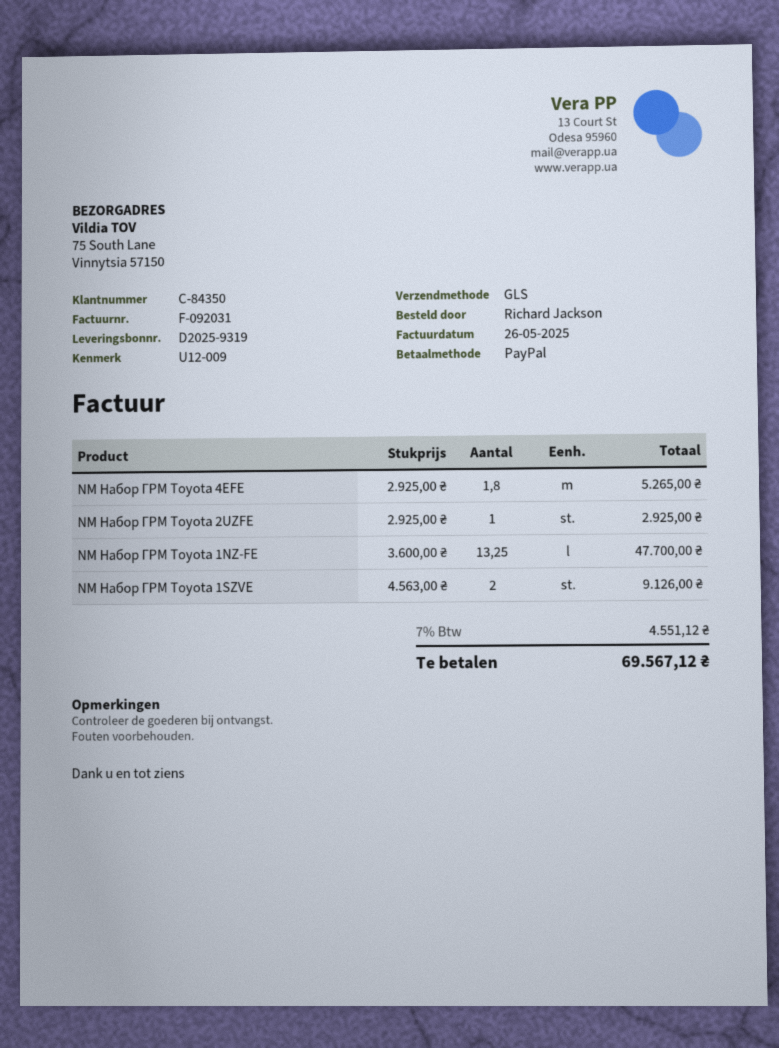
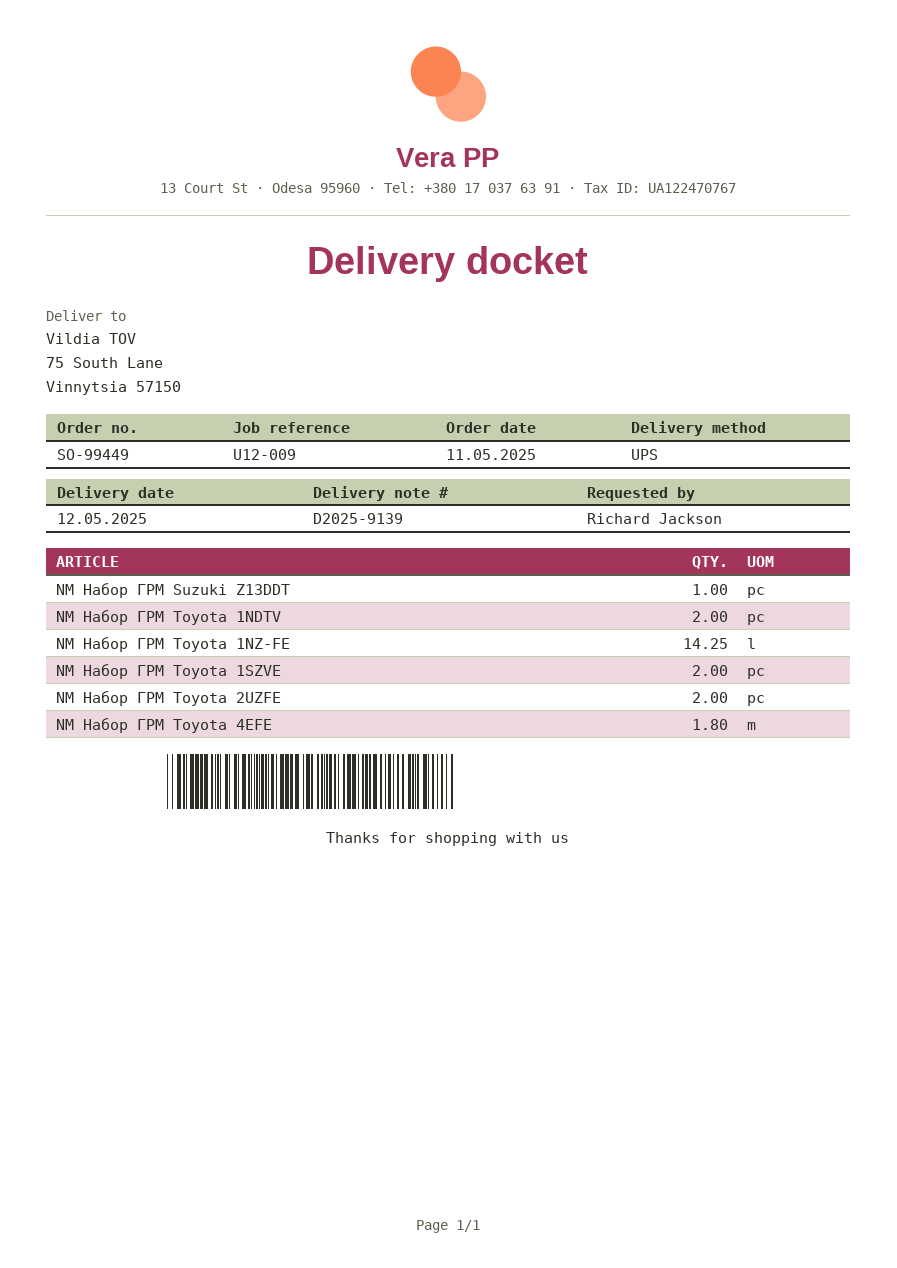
delivery note number: D2025-9319 -> D2025-9139
shipping method: GLS -> UPS
NM Набор ГРМ Toyota 2UZFE: 1 -> 2
NM Набор ГРМ Toyota 1NZ-FE: 13.25 -> 14.25
NM Набор ГРМ Suzuki Z13DDT: none -> 1
NM Набор ГРМ Toyota 1NDTV: none -> 2

